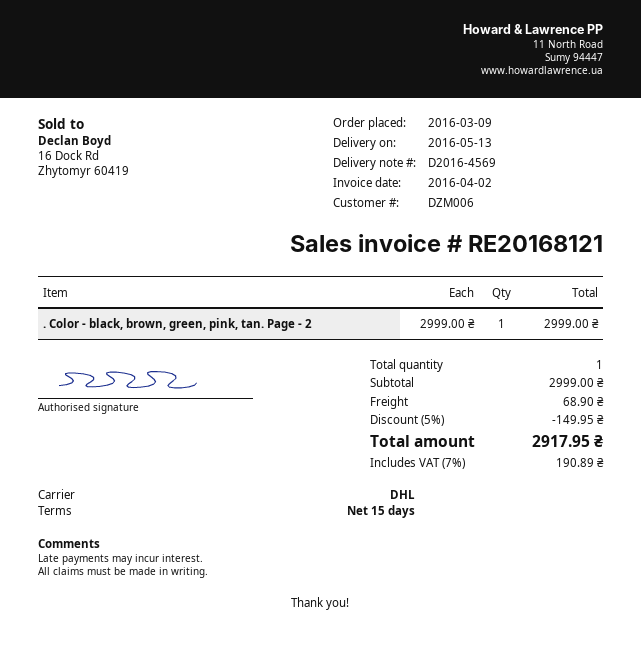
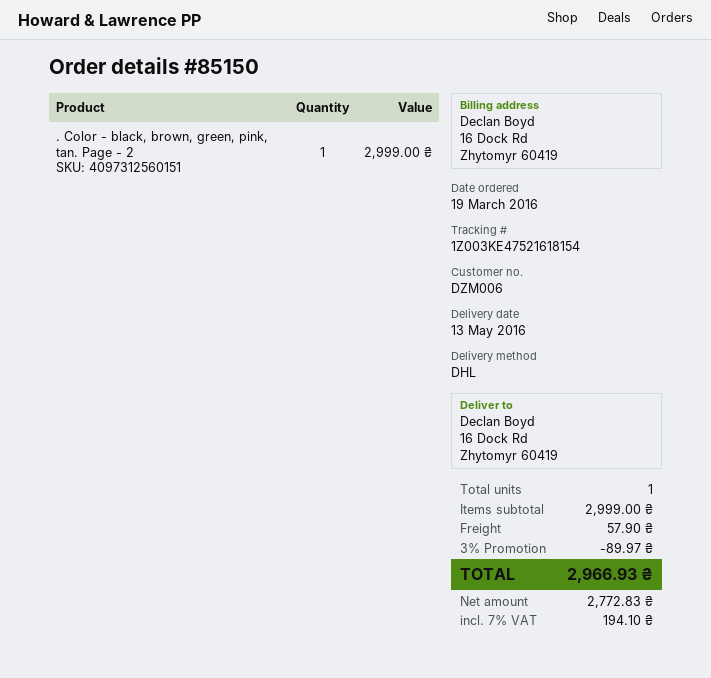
order date: 2016-03-09 -> 2016-03-19
discount: 5% = 149.95 -> 3% = 89.97
shipping: 68.90 -> 57.90
tax: 7% = 190.89 -> 7% = 194.10
total: 2917.95 -> 2966.93

